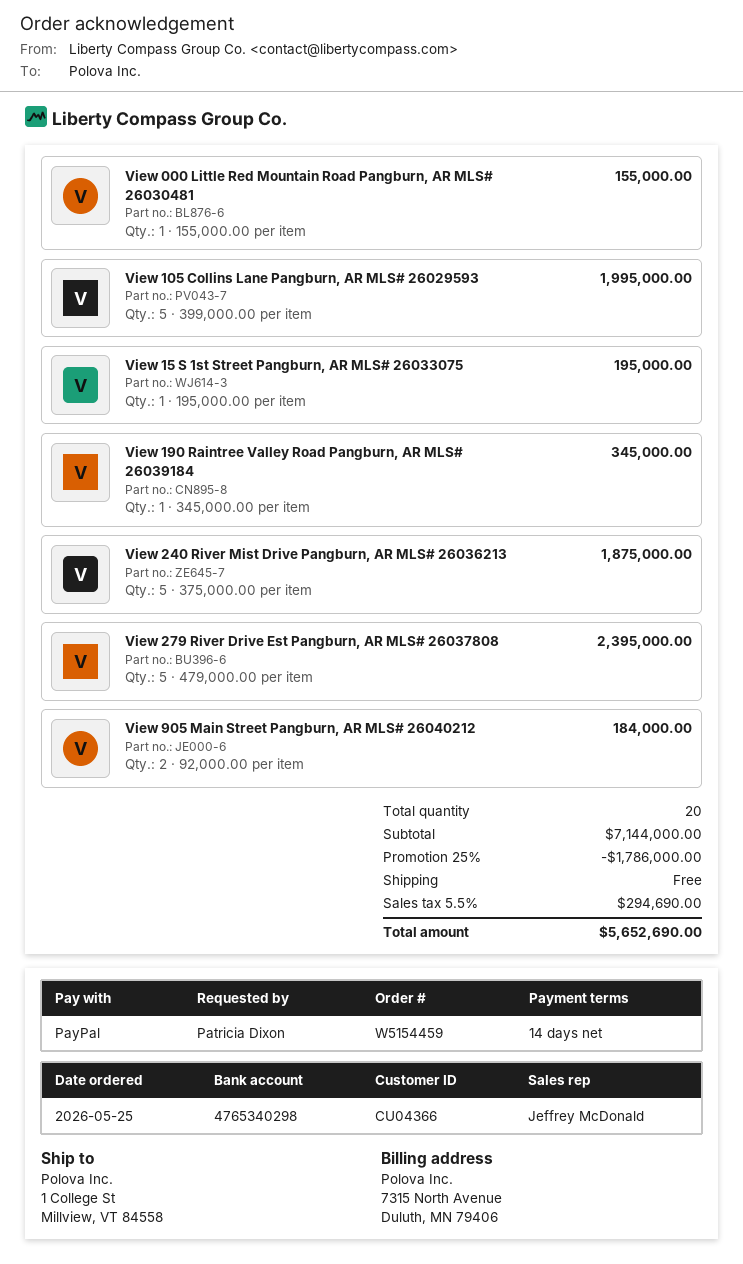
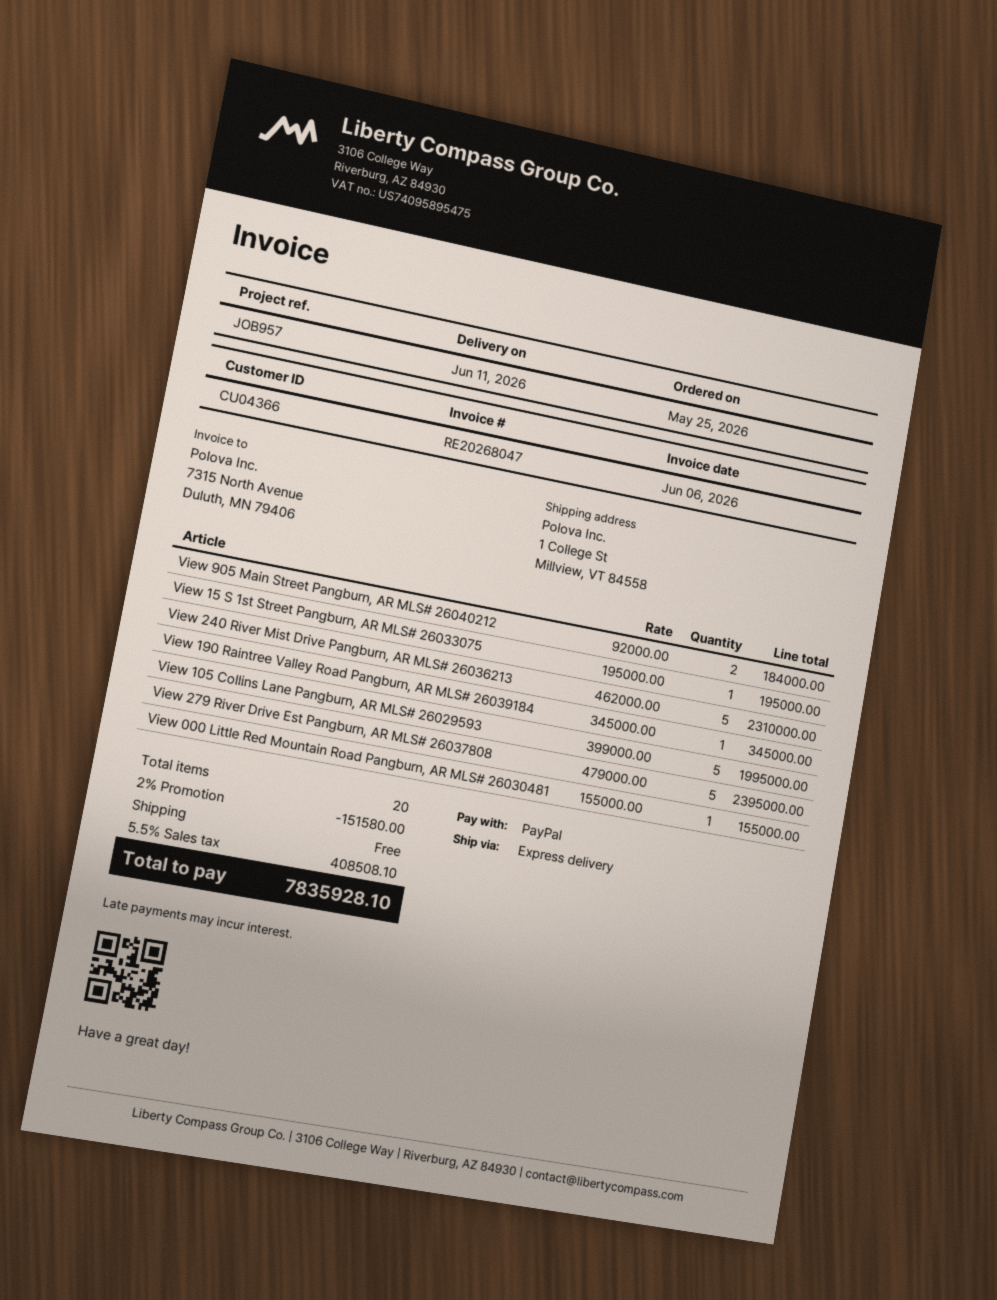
View 240 River Mist Drive Pangburn, AR MLS# 26036213: 5 x 375000.00 = 1875000.00 -> 5 x 462000.00 = 2310000.00
discount: 25% = 1786000.00 -> 2% = 151580.00
tax: 5.5% = 294690.00 -> 5.5% = 408508.10
total: 5652690.00 -> 7835928.10

